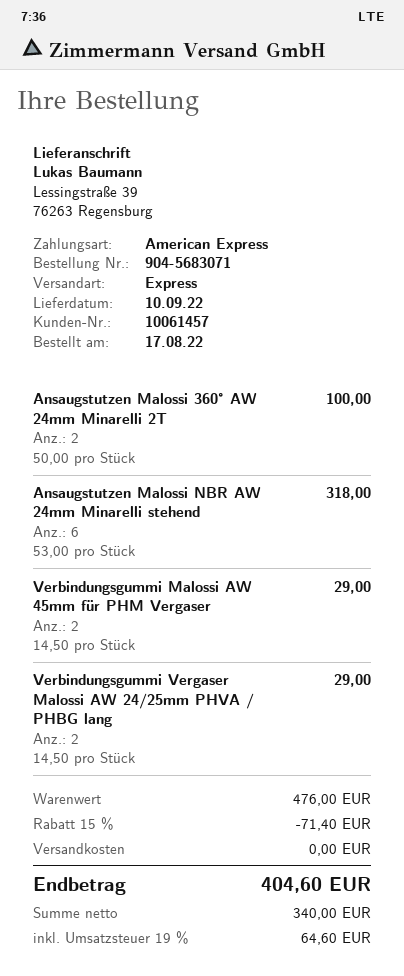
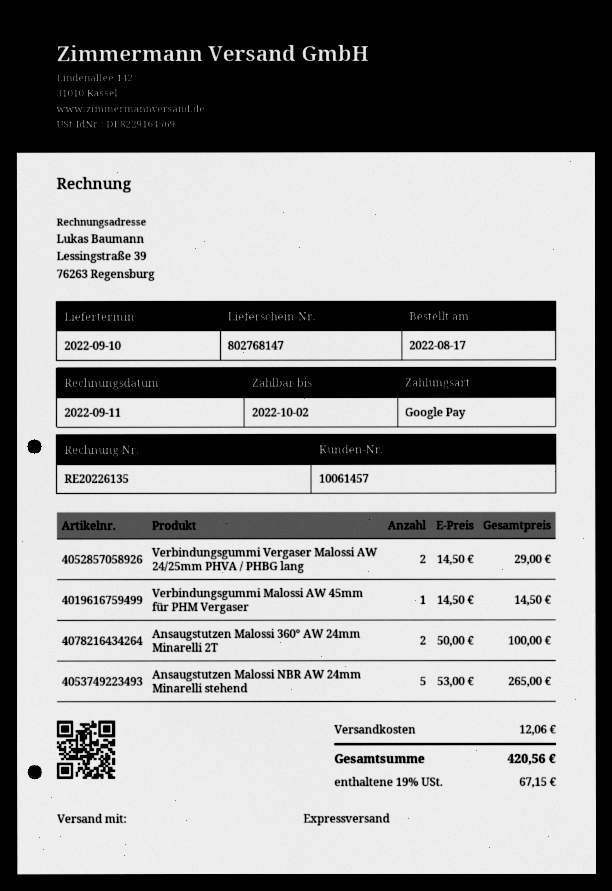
payment method: American Express -> Google Pay
Ansaugstutzen Malossi NBR AW 24mm Minarelli stehend: 6 x 53.00 = 318.00 -> 5 x 53.00 = 265.00
Verbindungsgummi Malossi AW 45mm für PHM Vergaser: 2 x 14.50 = 29.00 -> 1 x 14.50 = 14.50
discount: 15% = 71.40 -> none
shipping: 0.00 -> 12.06
tax: 19% = 64.60 -> 19% = 67.15
total: 404.60 -> 420.56

